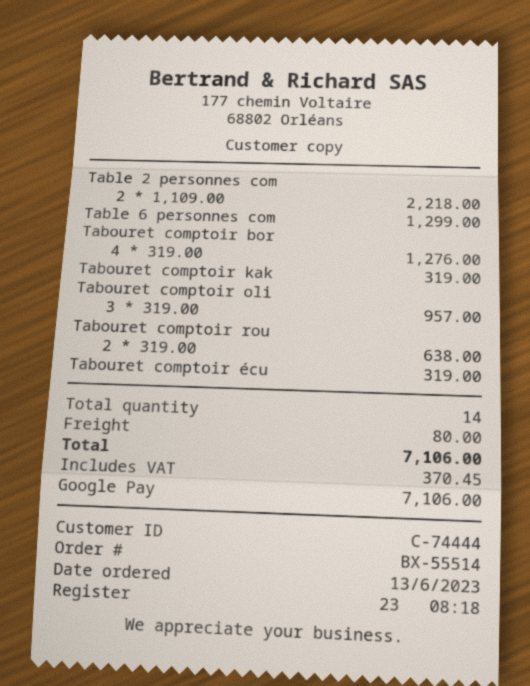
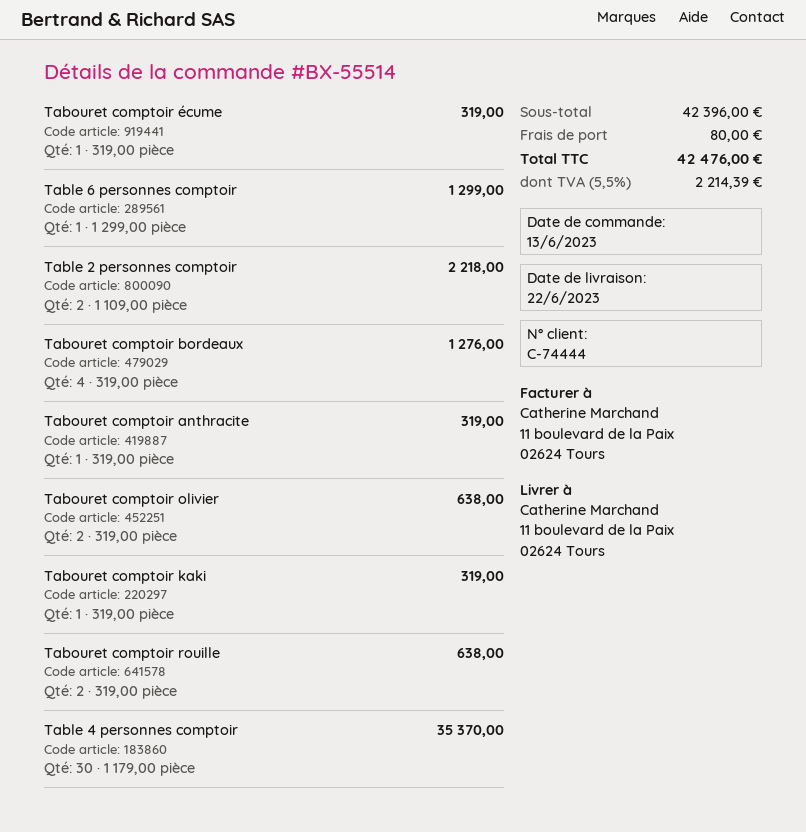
Tabouret comptoir oli: 3 x 319.00 = 957.00 -> 2 x 319.00 = 638.00
Tabouret comptoir anthracite: none -> 1 x 319.00 = 319.00
Table 4 personnes comptoir: none -> 30 x 1179.00 = 35370.00
tax: 370.45 -> 2214.39
total: 7106.00 -> 42476.00

